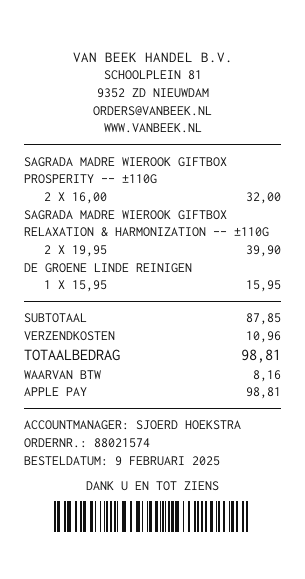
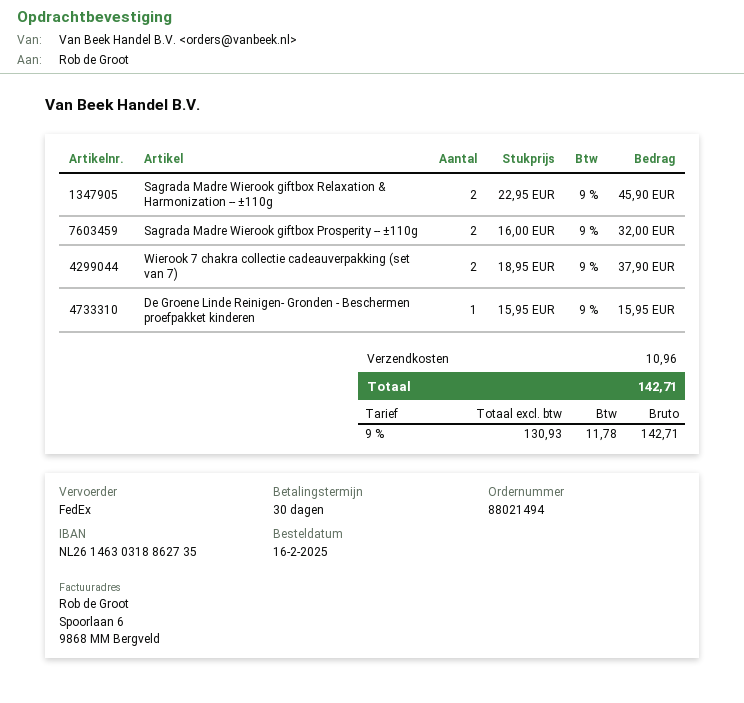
order number: 88021574 -> 88021494
order date: 2025-02-09 -> 2025-02-16
SAGRADA MADRE WIEROOK GIFTBOX RELAXATION & HARMONIZATION -- ±110G: 2 x 19.95 = 39.90 -> 2 x 22.95 = 45.90
Wierook 7 chakra collectie cadeauverpakking (set van 7): none -> 2 x 18.95 = 37.90
tax: 8.16 -> 11.78
total: 98.81 -> 142.71

